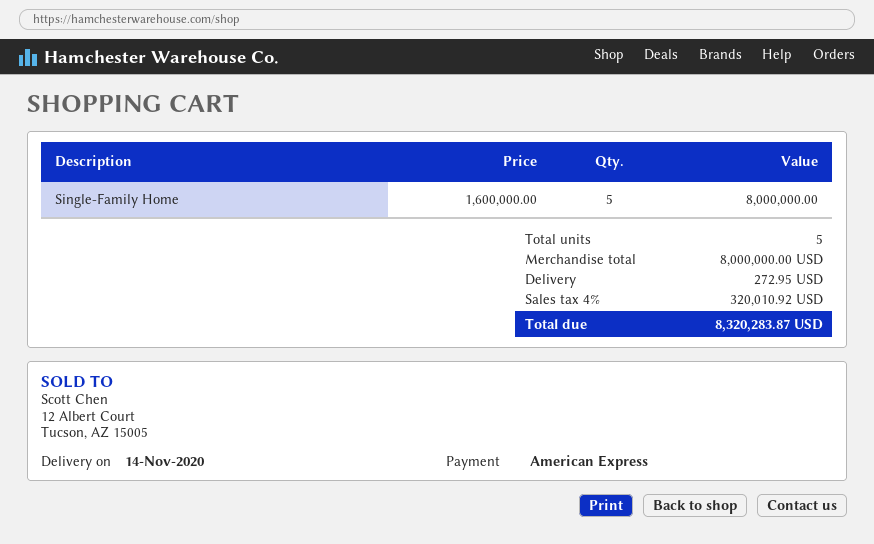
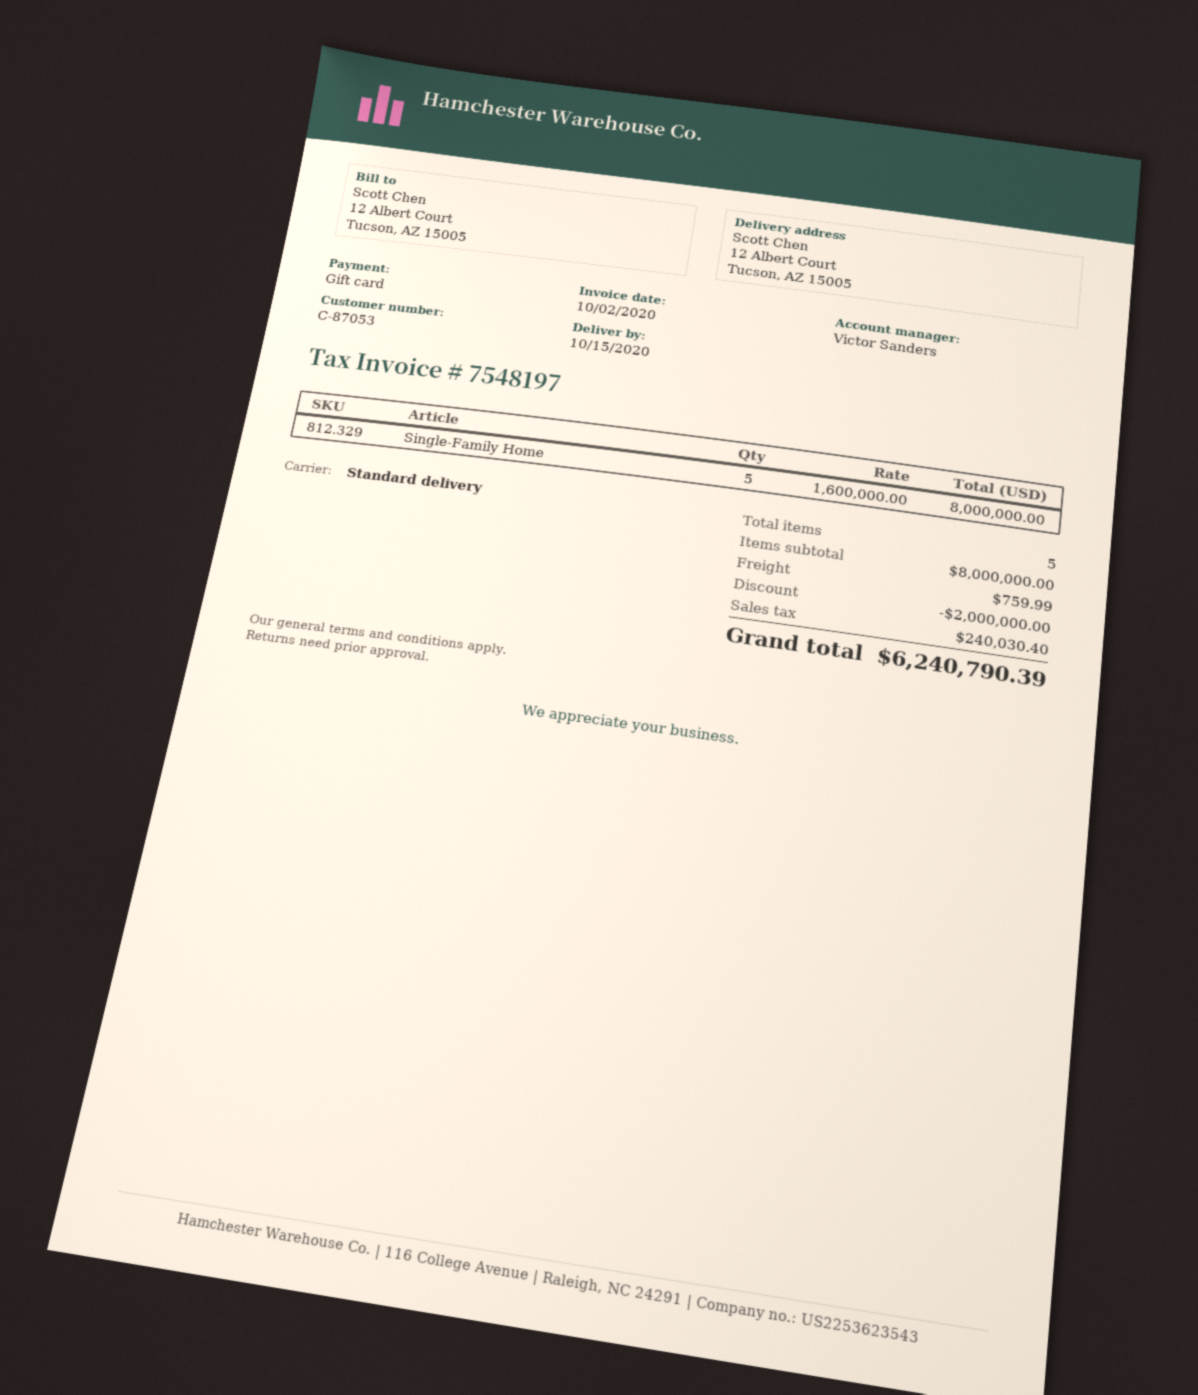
delivery date: 2020-11-14 -> 2020-10-15
payment method: American Express -> gift card
discount: none -> 2000000.00
shipping: 272.95 -> 759.99
tax: 320010.92 -> 240030.40
total: 8320283.87 -> 6240790.39

